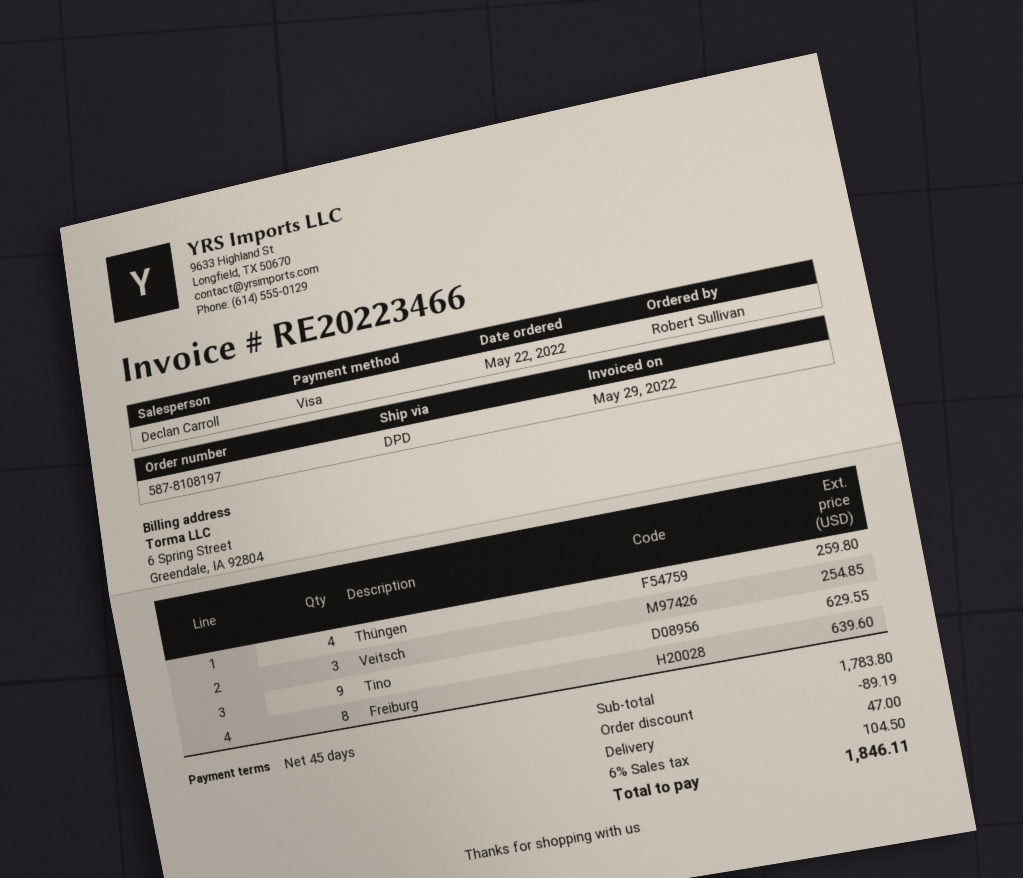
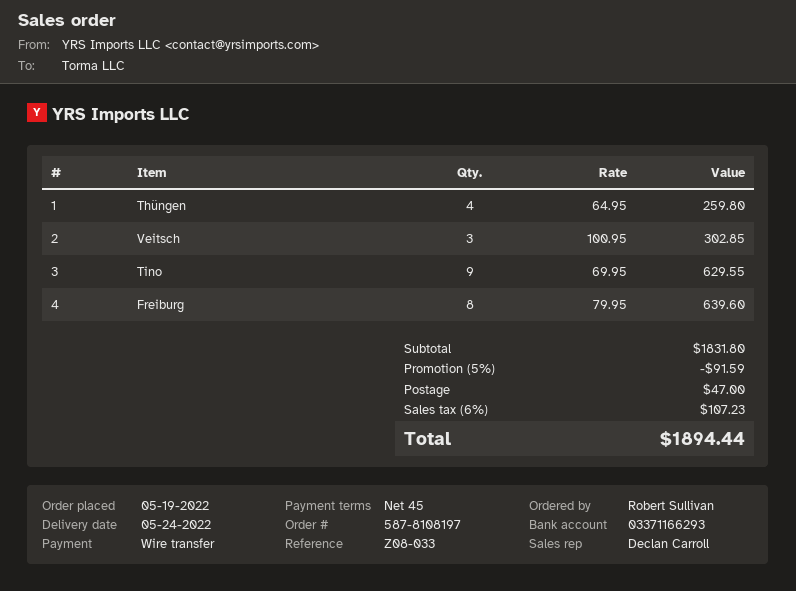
order date: 2022-05-22 -> 2022-05-19
payment method: Visa -> bank transfer
Veitsch: 3 for 254.85 -> 3 for 302.85
subtotal: 1783.80 -> 1831.80
discount: 89.19 -> 91.59
tax: 6% = 104.50 -> 6% = 107.23
total: 1846.11 -> 1894.44

